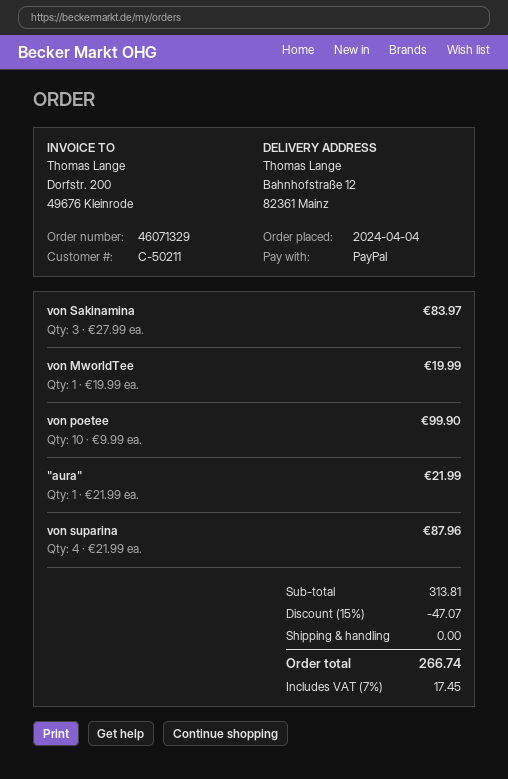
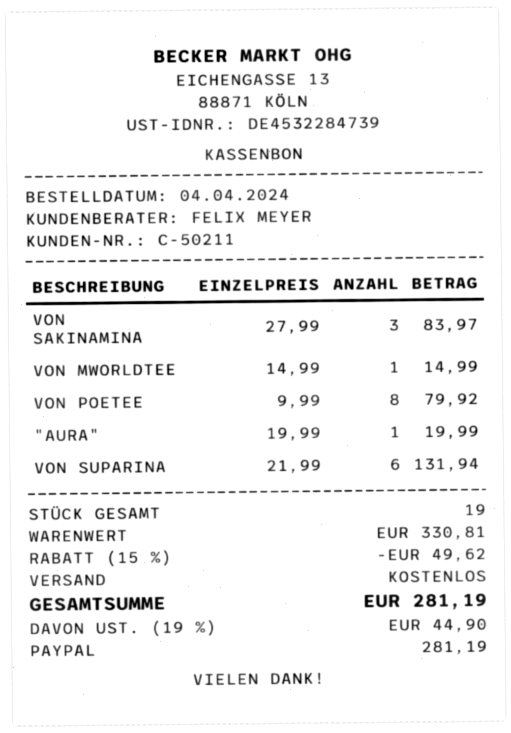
von MworldTee: 1 x 19.99 = 19.99 -> 1 x 14.99 = 14.99
von poetee: 10 x 9.99 = 99.90 -> 8 x 9.99 = 79.92
"aura": 1 x 21.99 = 21.99 -> 1 x 19.99 = 19.99
von suparina: 4 x 21.99 = 87.96 -> 6 x 21.99 = 131.94
subtotal: 313.81 -> 330.81
discount: 15% = 47.07 -> 15% = 49.62
tax: 7% = 17.45 -> 19% = 44.90
total: 266.74 -> 281.19

